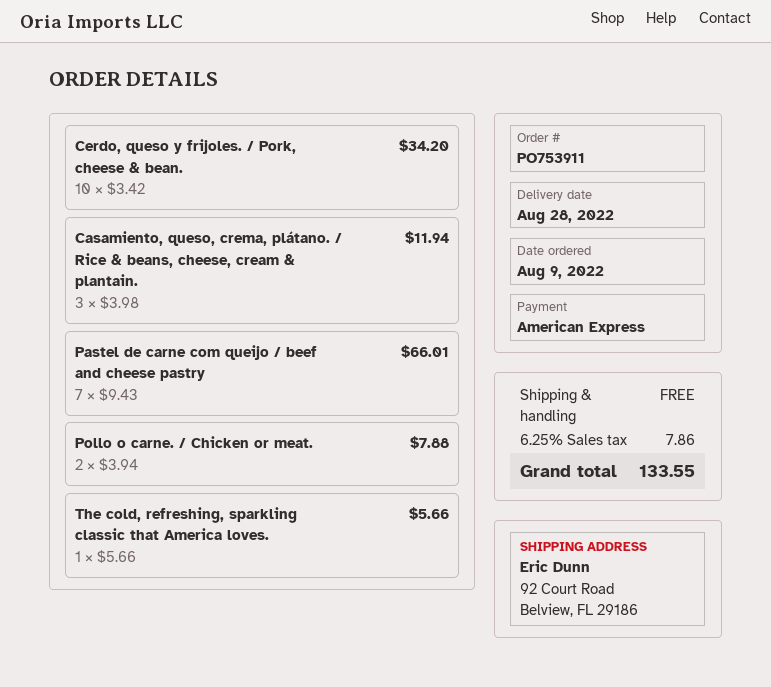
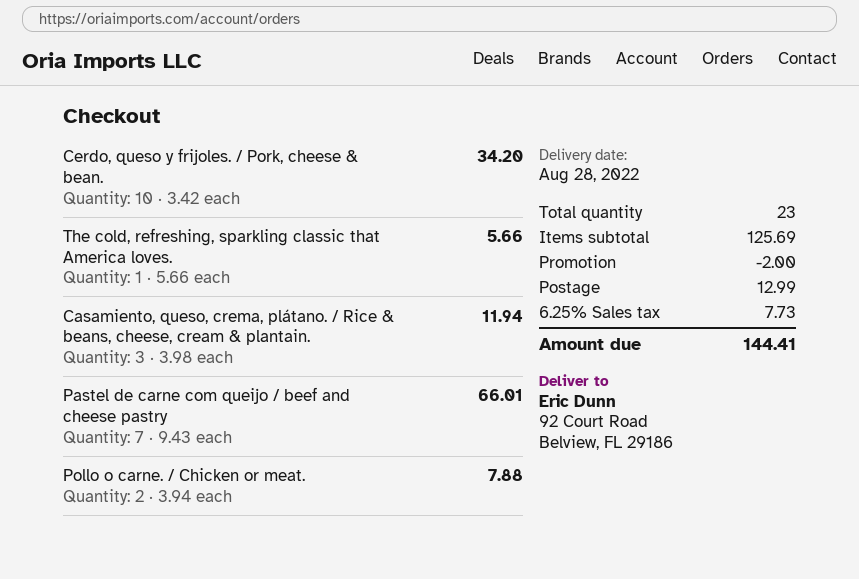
discount: none -> 2.00
shipping: 0.00 -> 12.99
tax: 6.25% = 7.86 -> 6.25% = 7.73
total: 133.55 -> 144.41

